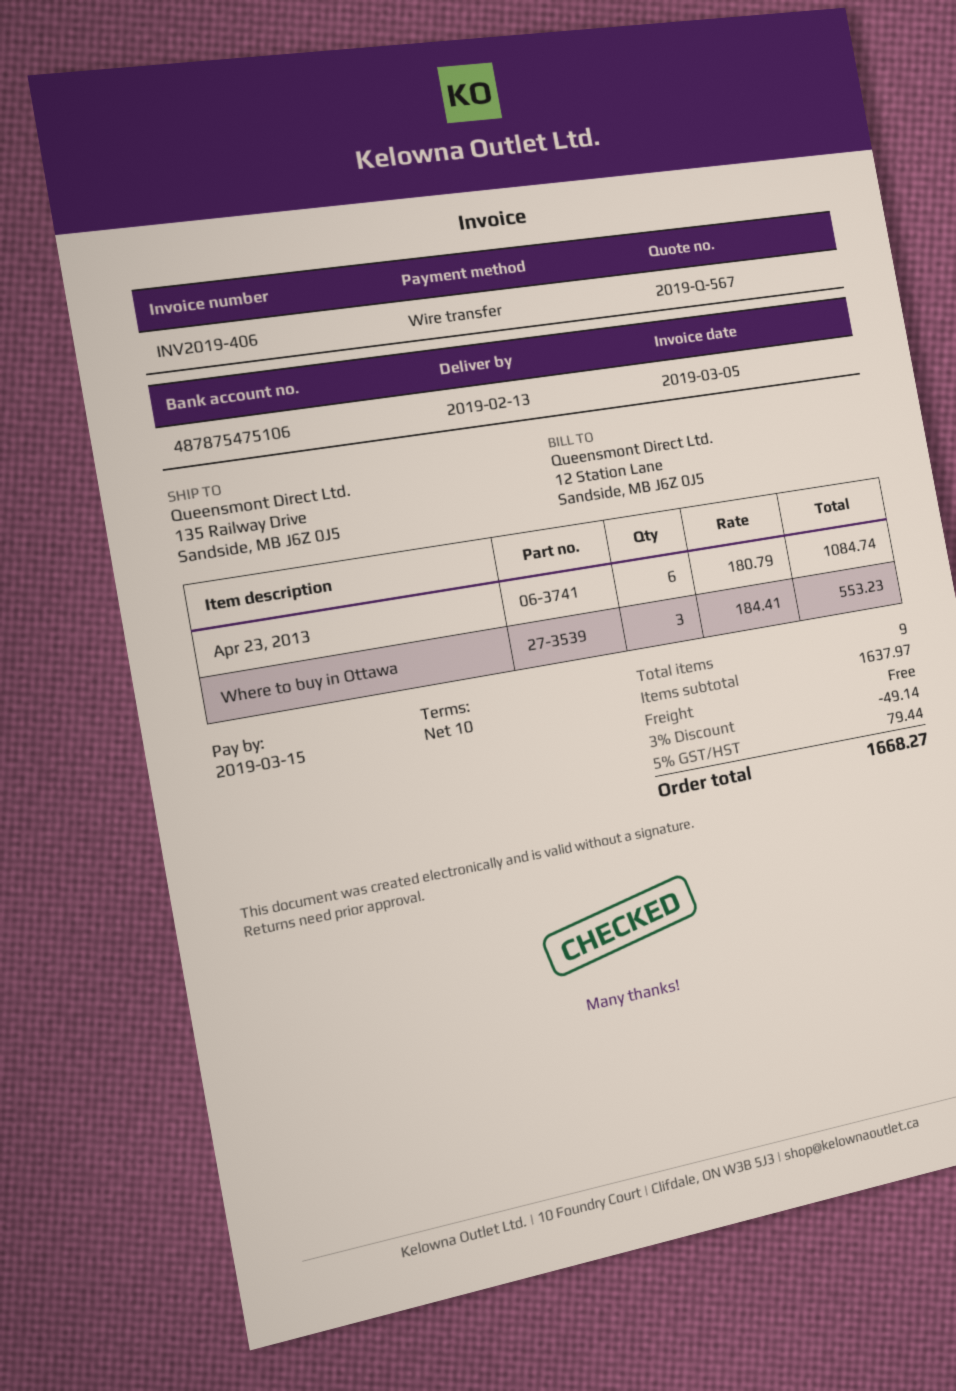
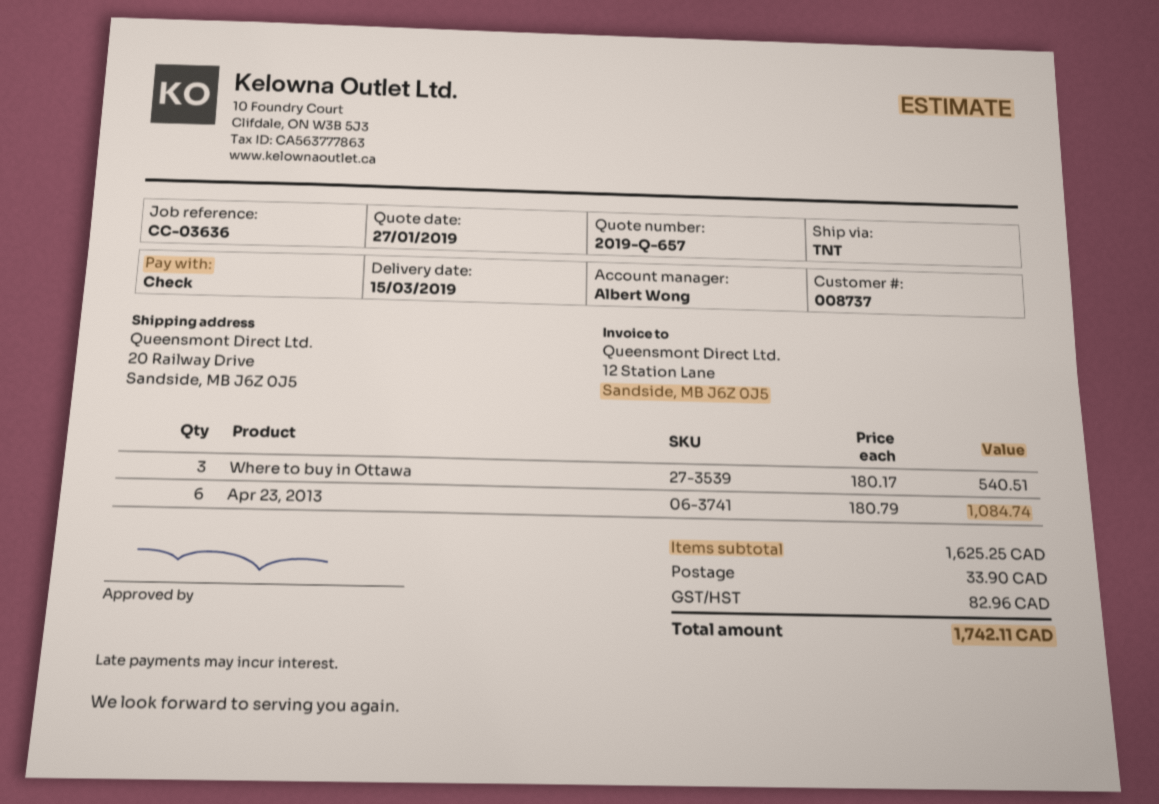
quote number: 2019-Q-567 -> 2019-Q-657
delivery date: 2019-02-13 -> 2019-03-15
payment method: bank transfer -> cheque
ship to: 135 Railway Drive, Sandside, MB J6Z 0J5 -> 20 Railway Drive, Sandside, MB J6Z 0J5
Where to buy in Ottawa: 3 x 184.41 = 553.23 -> 3 x 180.17 = 540.51
subtotal: 1637.97 -> 1625.25
discount: 3% = 49.14 -> none
shipping: 0.00 -> 33.90
tax: 79.44 -> 82.96
total: 1668.27 -> 1742.11

